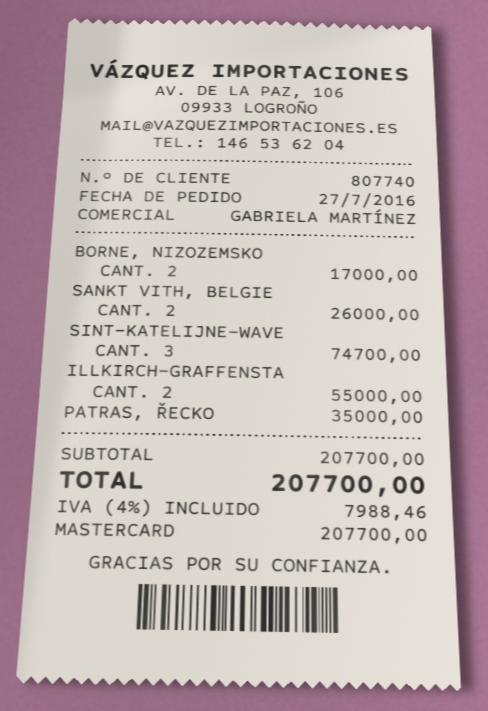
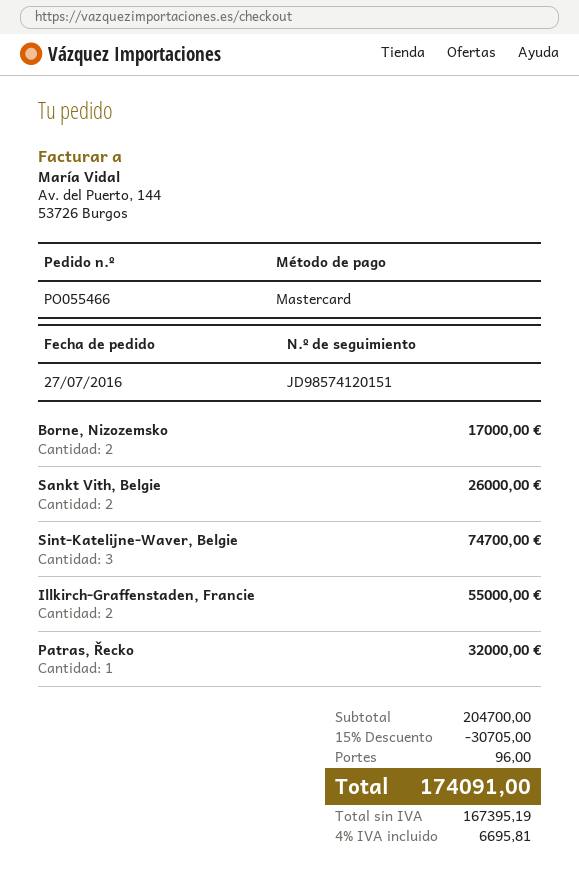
PATRAS, ŘECKO: 1 for 35000.00 -> 1 for 32000.00
subtotal: 207700.00 -> 204700.00
discount: none -> 15% = 30705.00
shipping: none -> 96.00
tax: 4% = 7988.46 -> 4% = 6695.81
total: 207700.00 -> 174091.00

